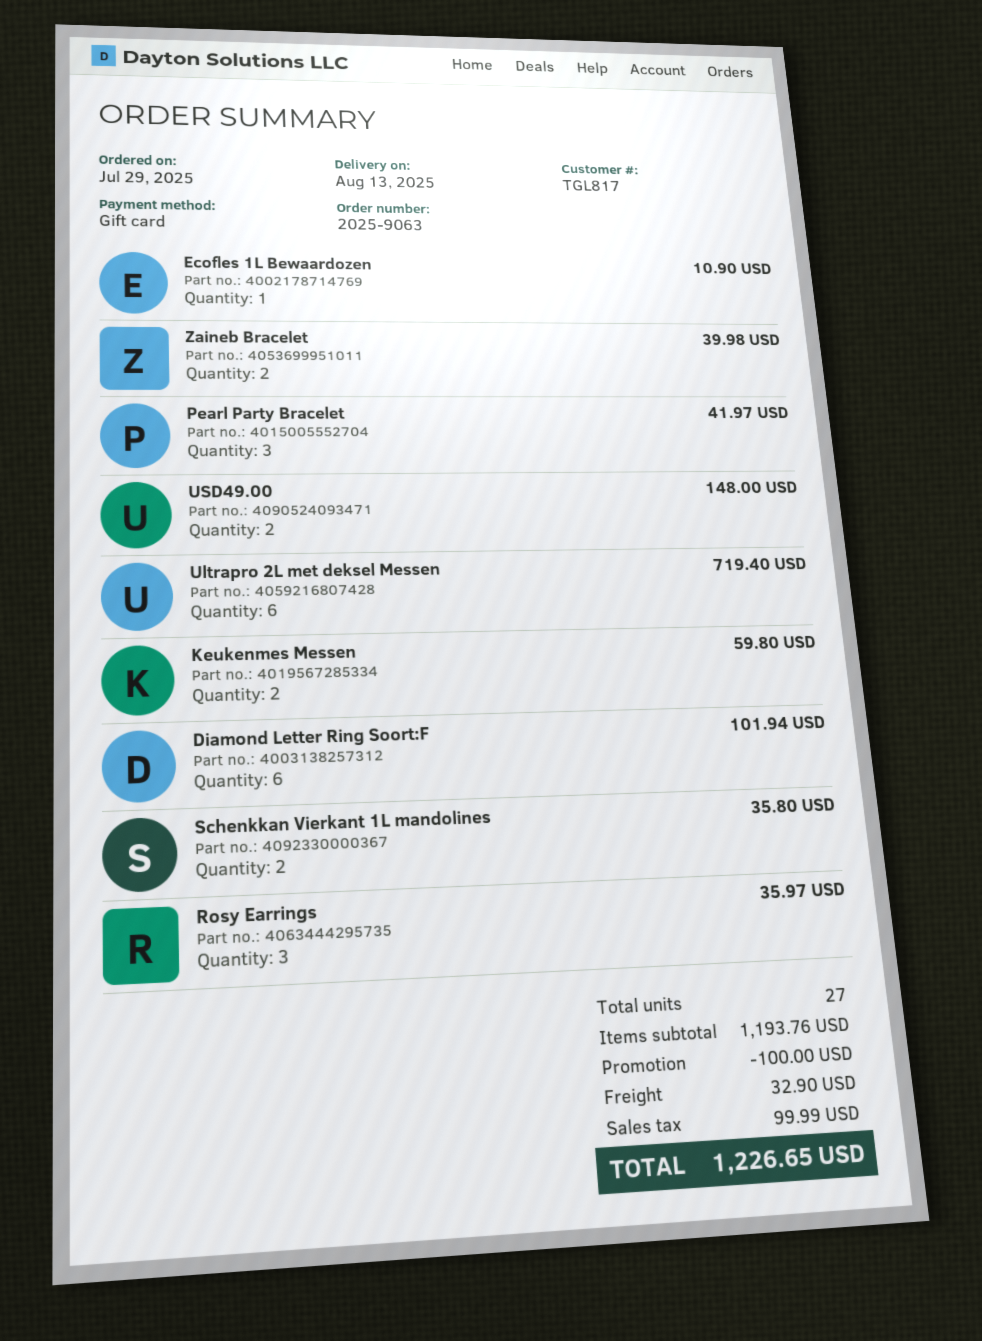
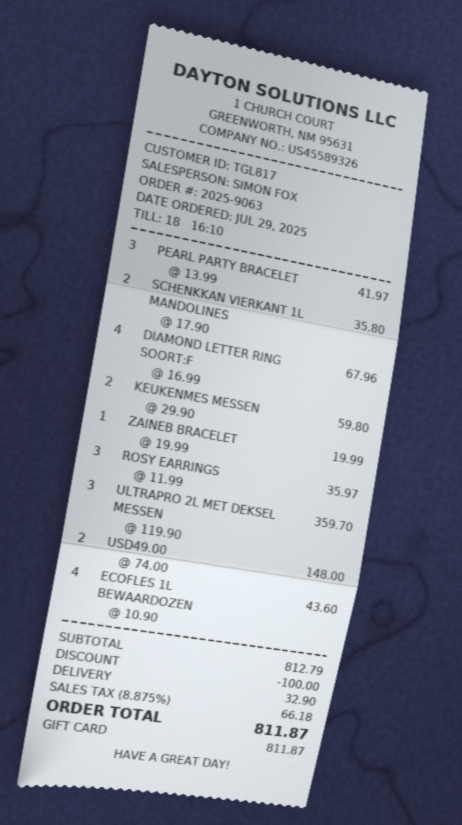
Ecofles 1L Bewaardozen: 1 for 10.90 -> 4 for 43.60
Zaineb Bracelet: 2 for 39.98 -> 1 for 19.99
Ultrapro 2L met deksel Messen: 6 for 719.40 -> 3 for 359.70
Diamond Letter Ring Soort:F: 6 for 101.94 -> 4 for 67.96
subtotal: 1193.76 -> 812.79
tax: 99.99 -> 66.18
total: 1226.65 -> 811.87

